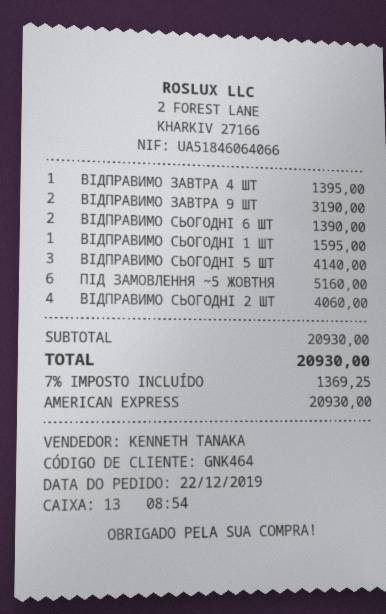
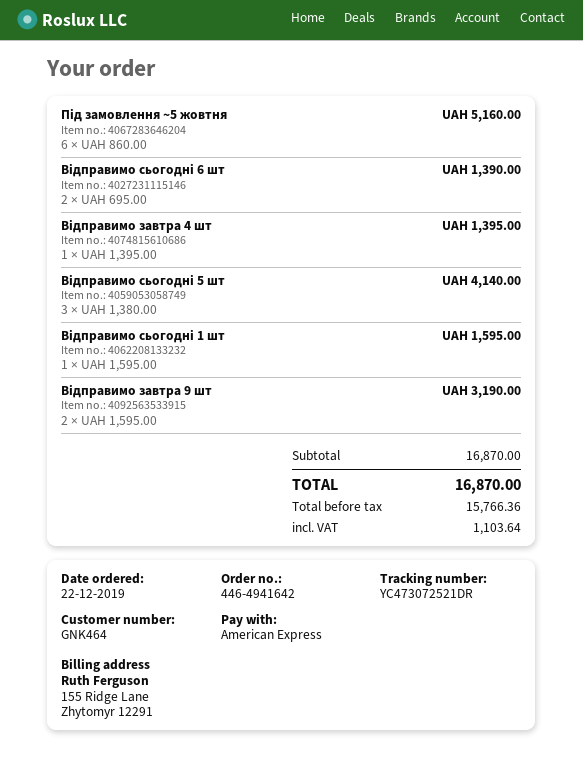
ВІДПРАВИМО СЬОГОДНІ 2 ШТ: 4 for 4060.00 -> none
subtotal: 20930.00 -> 16870.00
tax: 1369.25 -> 1103.64
total: 20930.00 -> 16870.00

